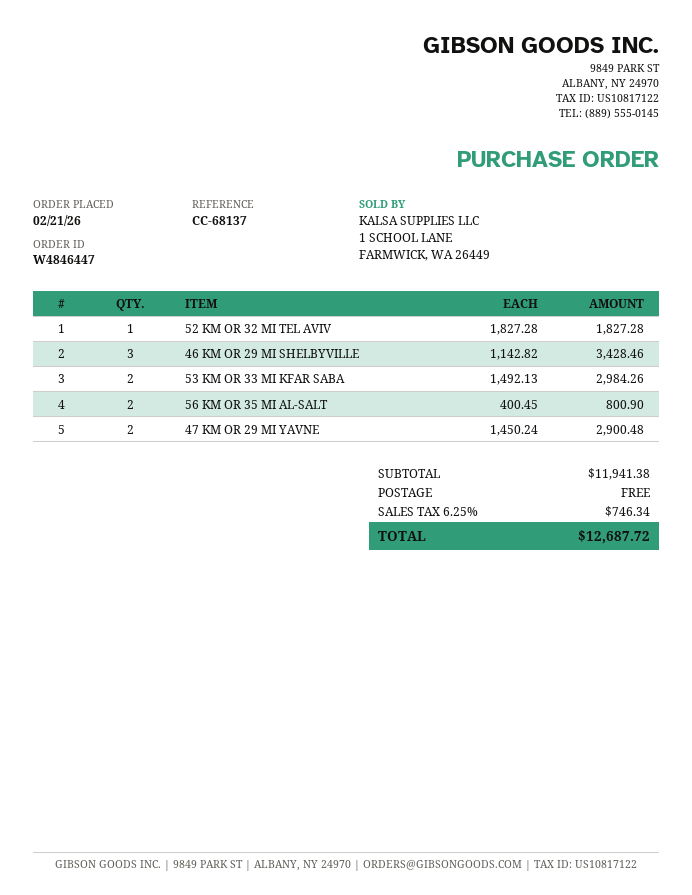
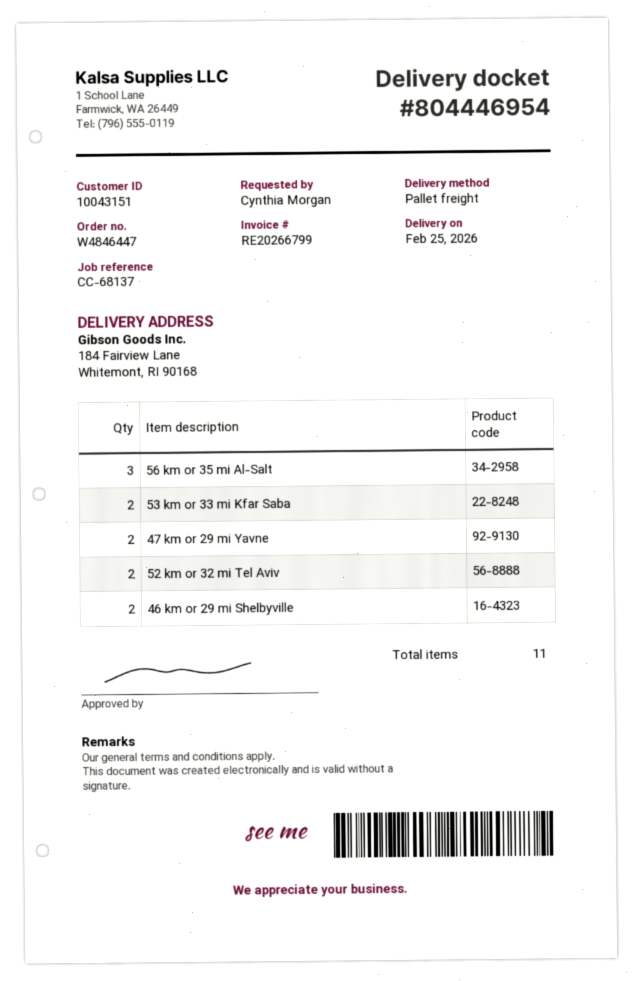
52 KM OR 32 MI TEL AVIV: 1 -> 2
46 KM OR 29 MI SHELBYVILLE: 3 -> 2
56 KM OR 35 MI AL-SALT: 2 -> 3

